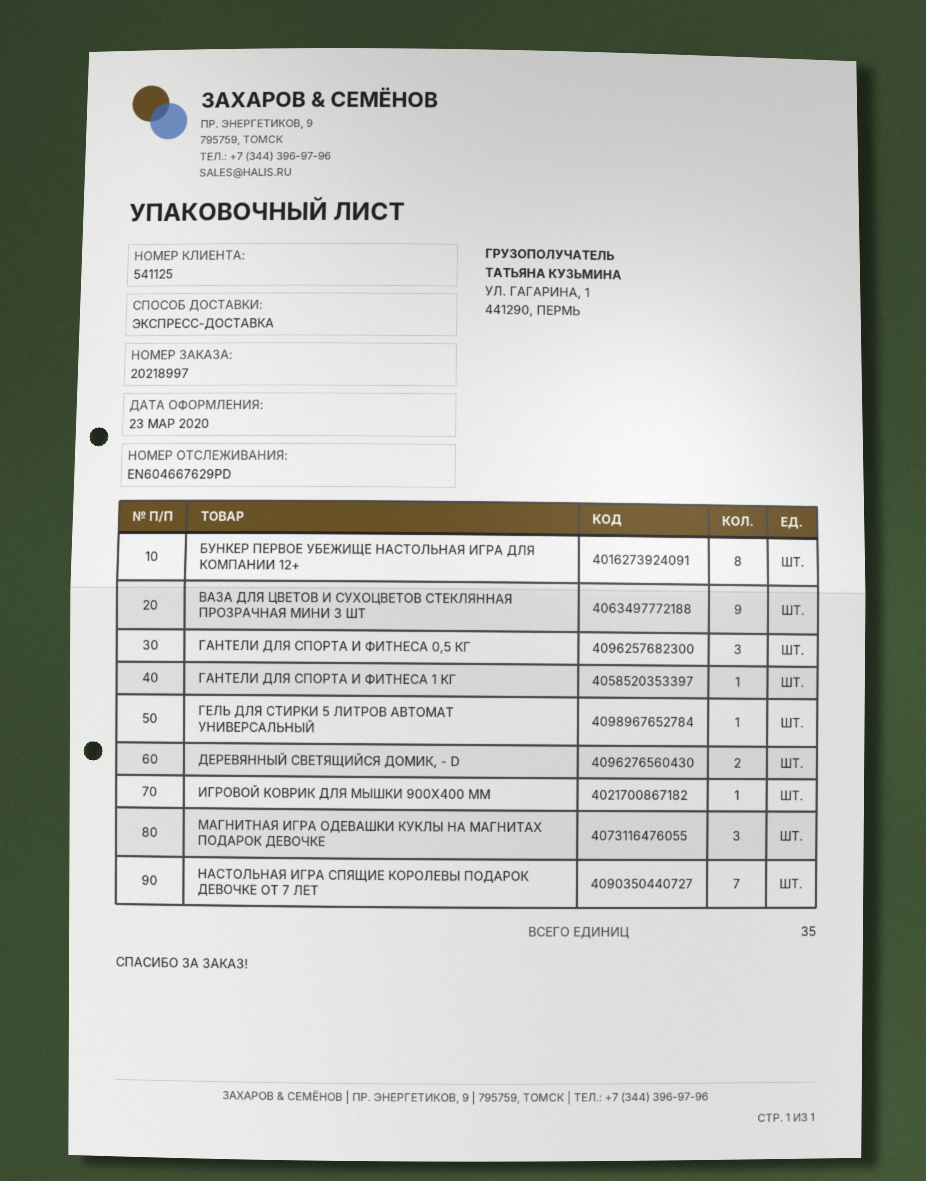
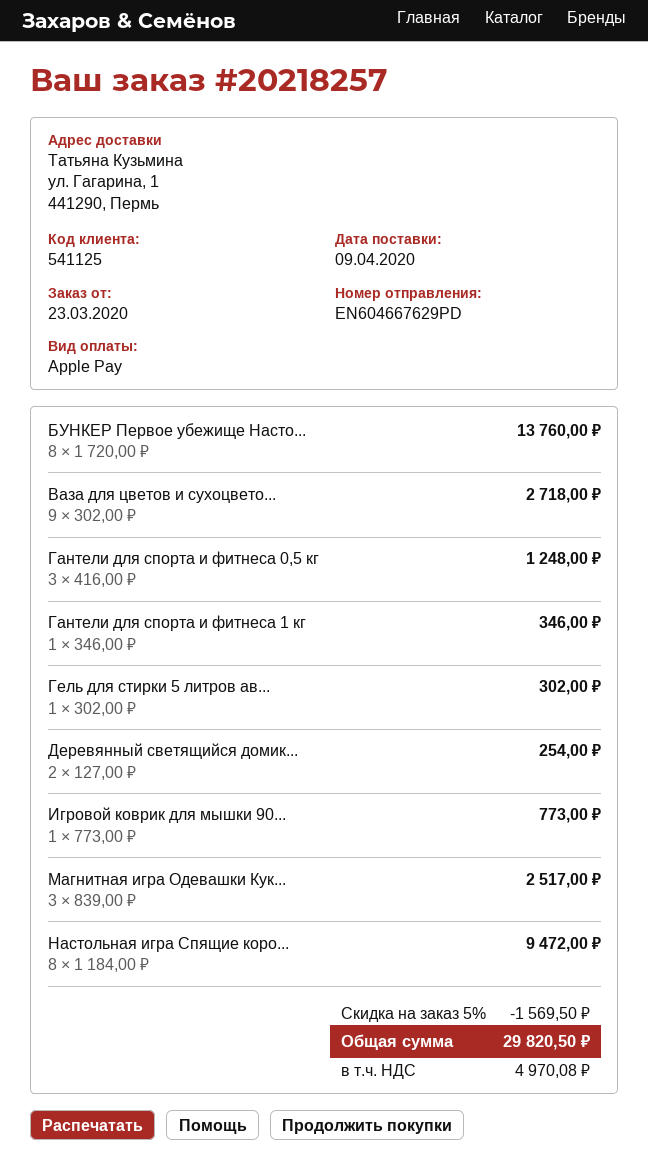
order number: 20218997 -> 20218257
НАСТОЛЬНАЯ ИГРА СПЯЩИЕ КОРОЛЕВЫ ПОДАРОК ДЕВОЧКЕ ОТ 7 ЛЕТ: 7 -> 8

